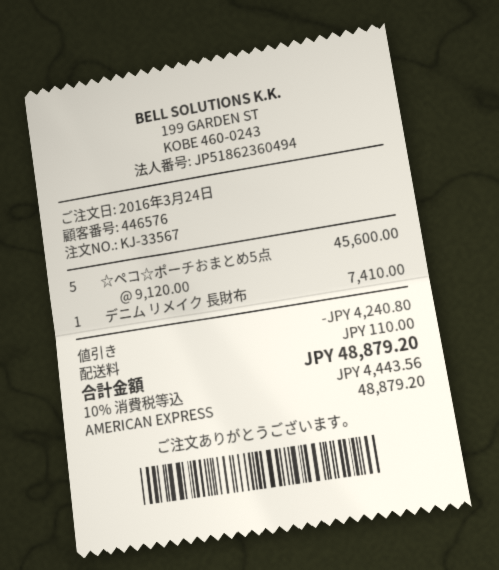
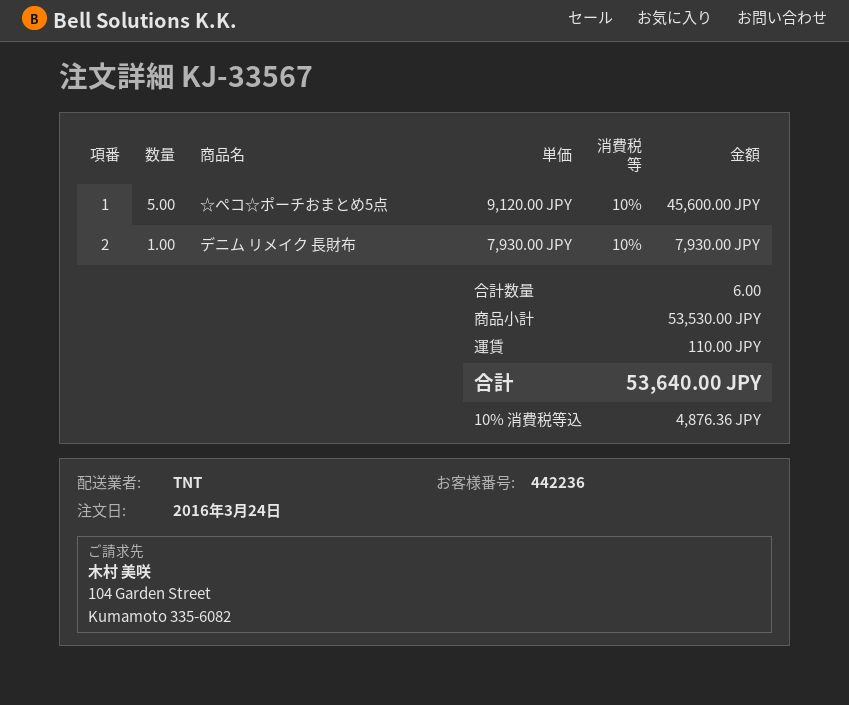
customer number: 446576 -> 442236
デニム リメイク 長財布: 1 x 7410.00 = 7410.00 -> 1 x 7930.00 = 7930.00
discount: 4240.80 -> none
tax: 10% = 4443.56 -> 10% = 4876.36
total: 48879.20 -> 53640.00

